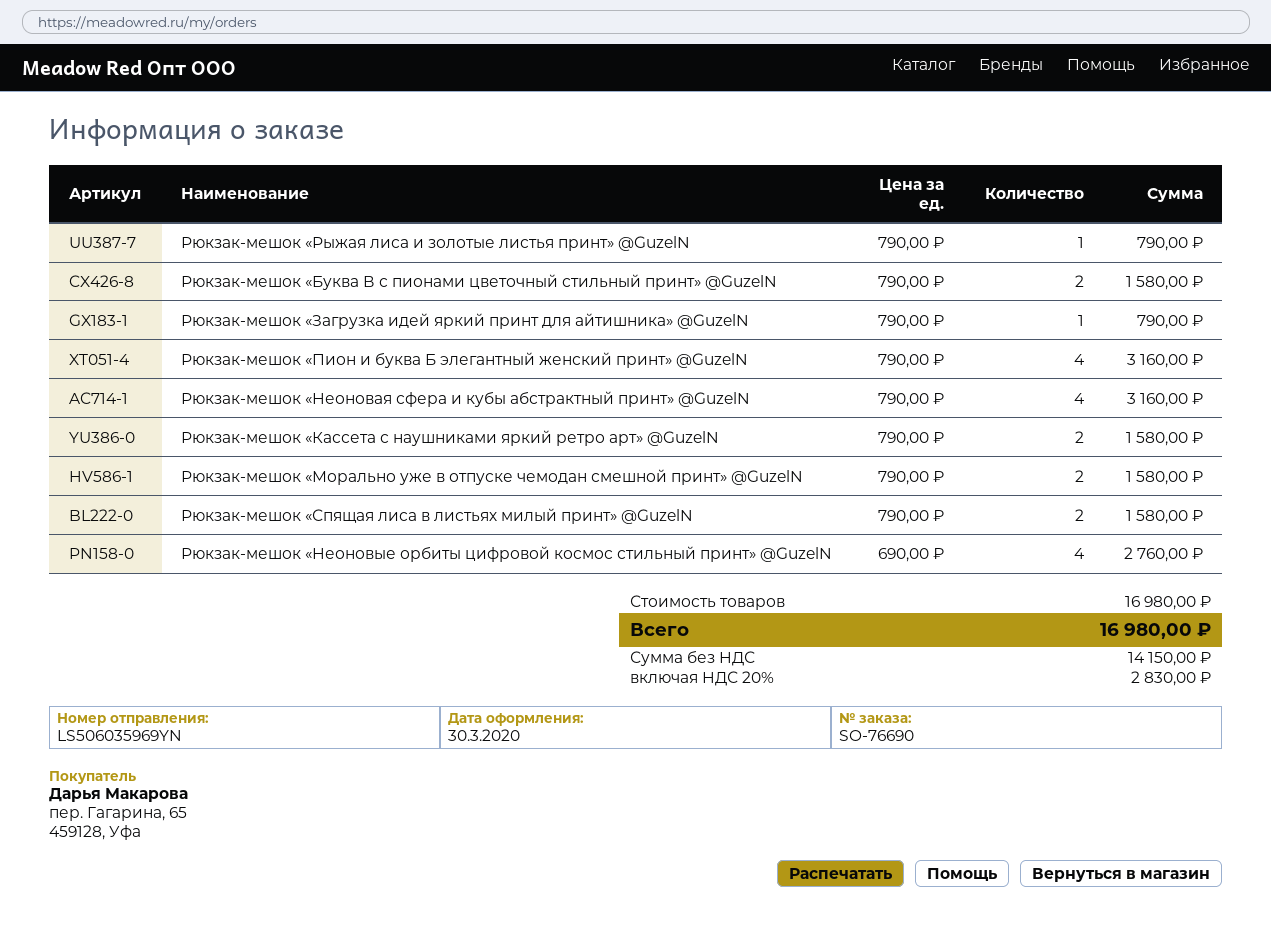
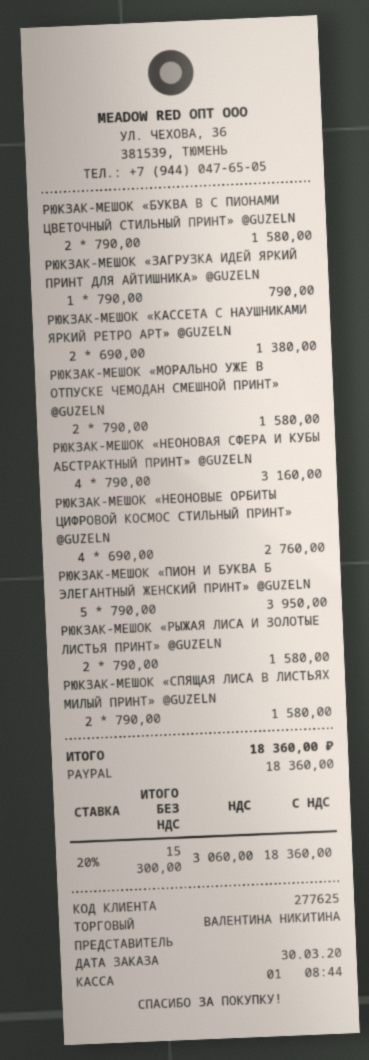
Рюкзак-мешок «Рыжая лиса и золотые листья принт» @GuzelN: 1 x 790.00 = 790.00 -> 2 x 790.00 = 1580.00
Рюкзак-мешок «Пион и буква Б элегантный женский принт» @GuzelN: 4 x 790.00 = 3160.00 -> 5 x 790.00 = 3950.00
Рюкзак-мешок «Кассета с наушниками яркий ретро арт» @GuzelN: 2 x 790.00 = 1580.00 -> 2 x 690.00 = 1380.00
net: 14150.00 -> 15300.00
tax: 20% = 2830.00 -> 20% = 3060.00
total: 16980.00 -> 18360.00

